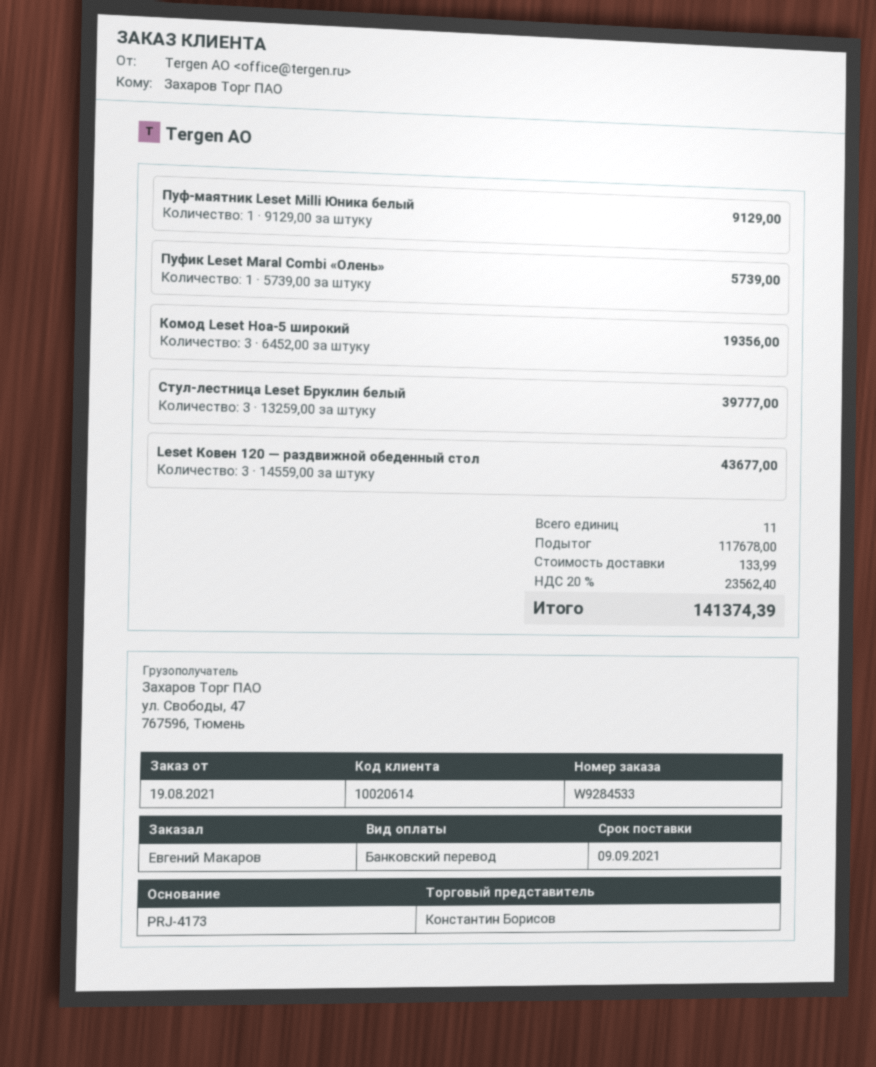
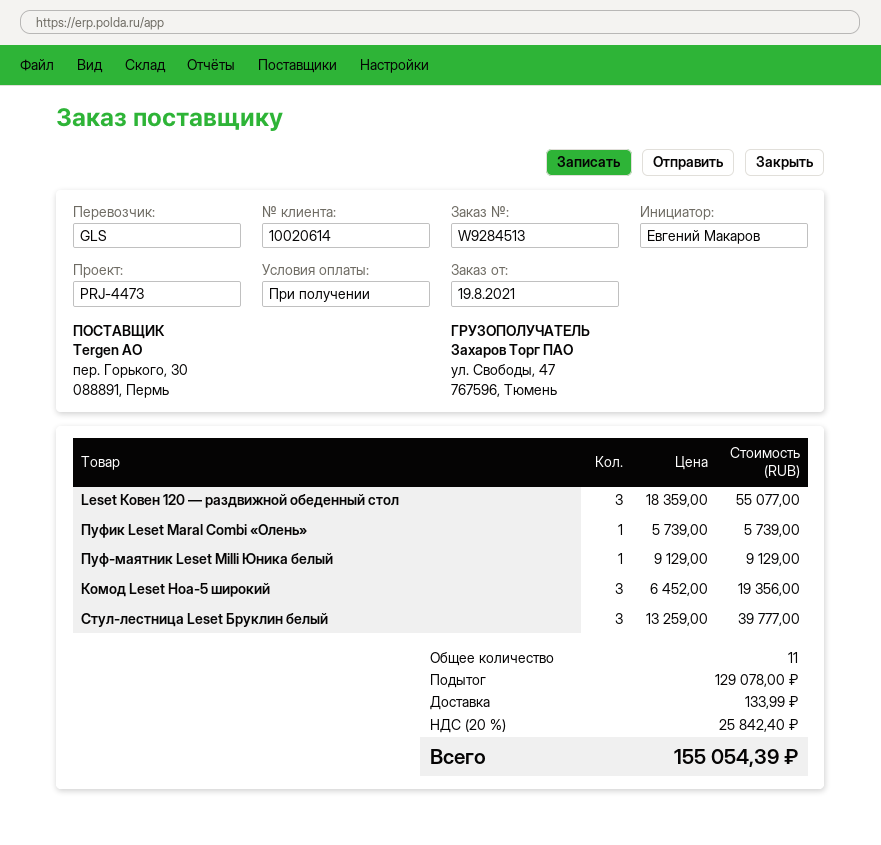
order number: W9284533 -> W9284513
reference: PRJ-4173 -> PRJ-4473
Leset Ковен 120 — раздвижной обеденный стол: 3 x 14559.00 = 43677.00 -> 3 x 18359.00 = 55077.00
subtotal: 117678.00 -> 129078.00
tax: 20% = 23562.40 -> 20% = 25842.40
total: 141374.39 -> 155054.39

